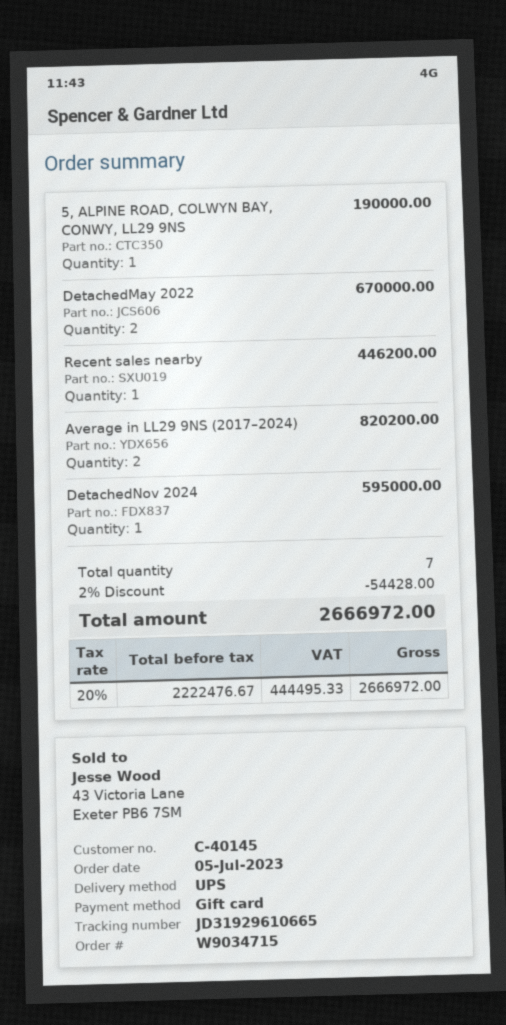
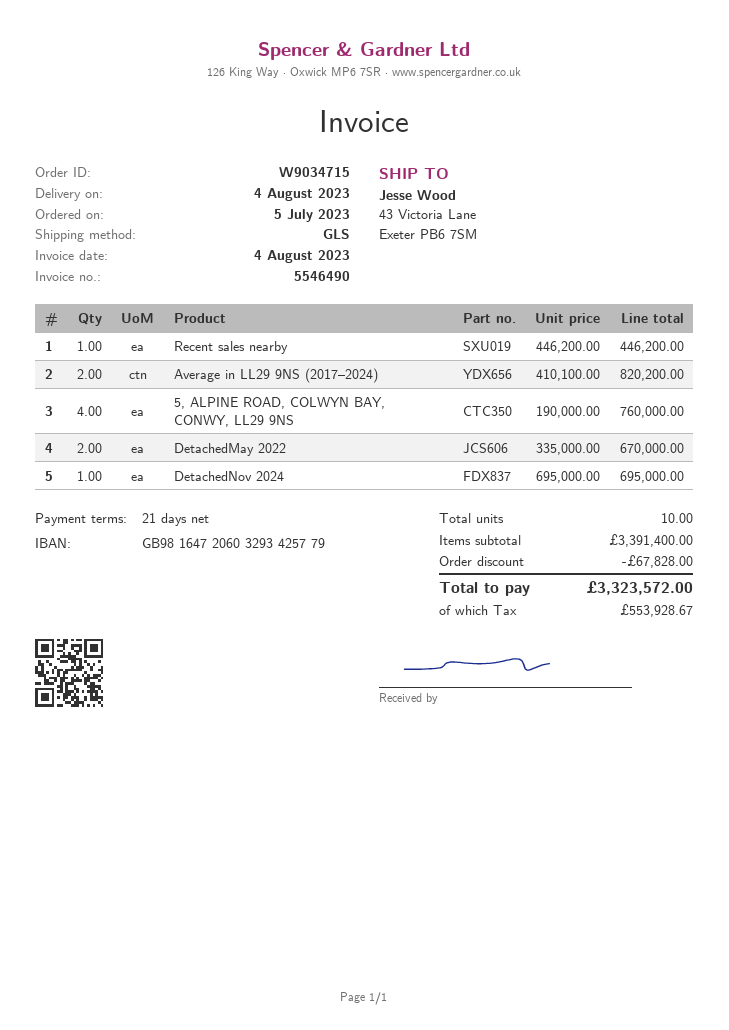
shipping method: UPS -> GLS
5, ALPINE ROAD, COLWYN BAY, CONWY, LL29 9NS: 1 for 190000.00 -> 4 for 760000.00
DetachedNov 2024: 1 for 595000.00 -> 1 for 695000.00
total quantity: 7 -> 10
discount: 54428.00 -> 67828.00
tax: 444495.33 -> 553928.67
total: 2666972.00 -> 3323572.00

